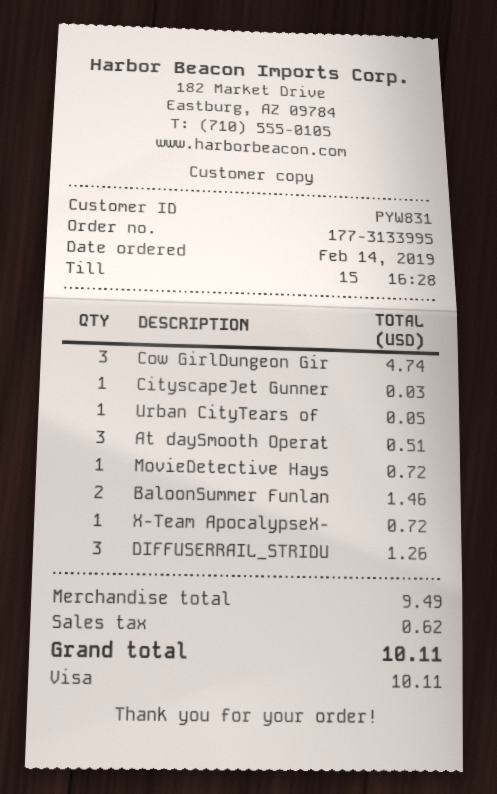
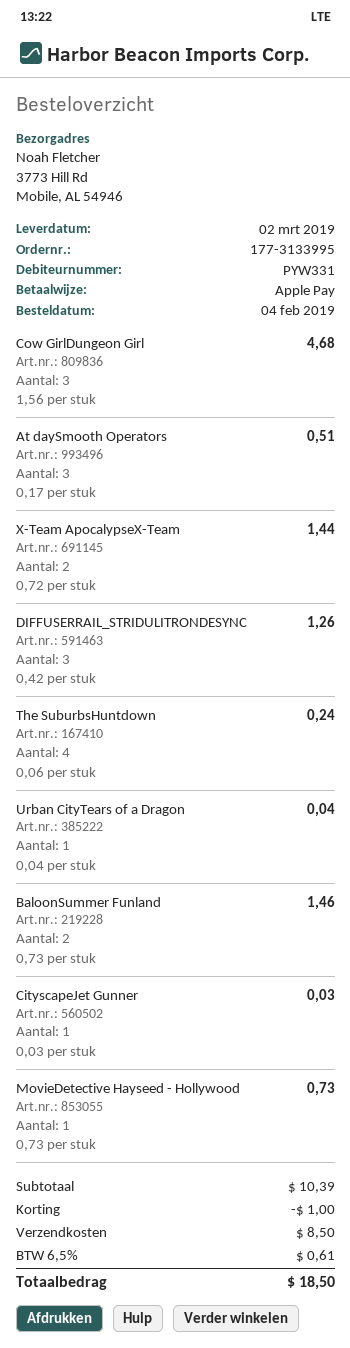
order date: 2019-02-14 -> 2019-02-04
customer number: PYW831 -> PYW331
payment method: Visa -> Apple Pay
Cow GirlDungeon Gir: 3 for 4.74 -> 3 for 4.68
Urban CityTears of: 1 for 0.05 -> 1 for 0.04
MovieDetective Hays: 1 for 0.72 -> 1 for 0.73
X-Team ApocalypseX-: 1 for 0.72 -> 2 for 1.44
The SuburbsHuntdown: none -> 4 for 0.24
subtotal: 9.49 -> 10.39
discount: none -> 1.00
shipping: none -> 8.50
tax: 0.62 -> 0.61
total: 10.11 -> 18.50

